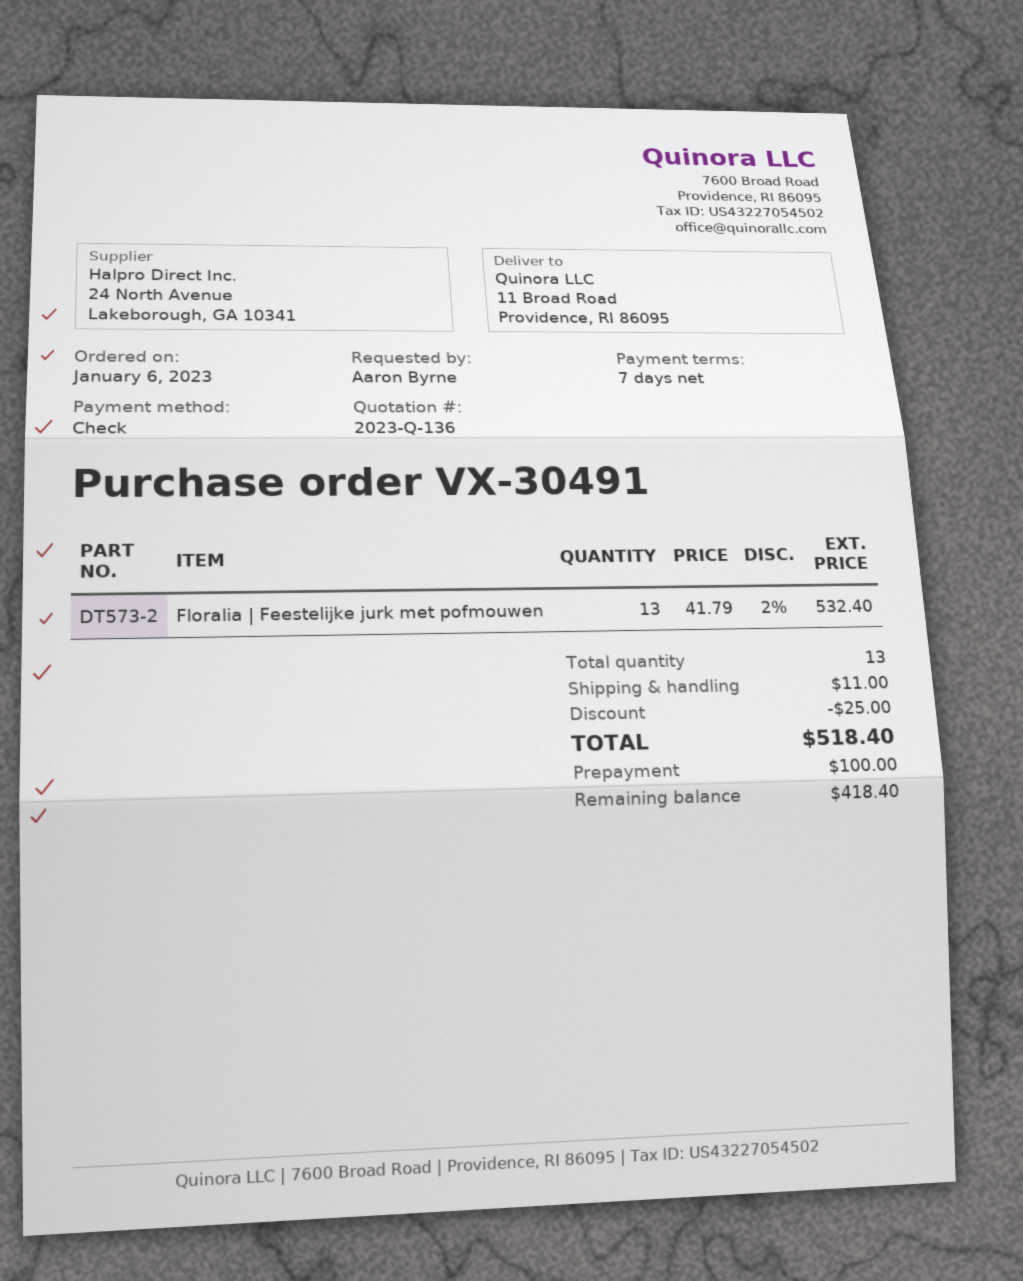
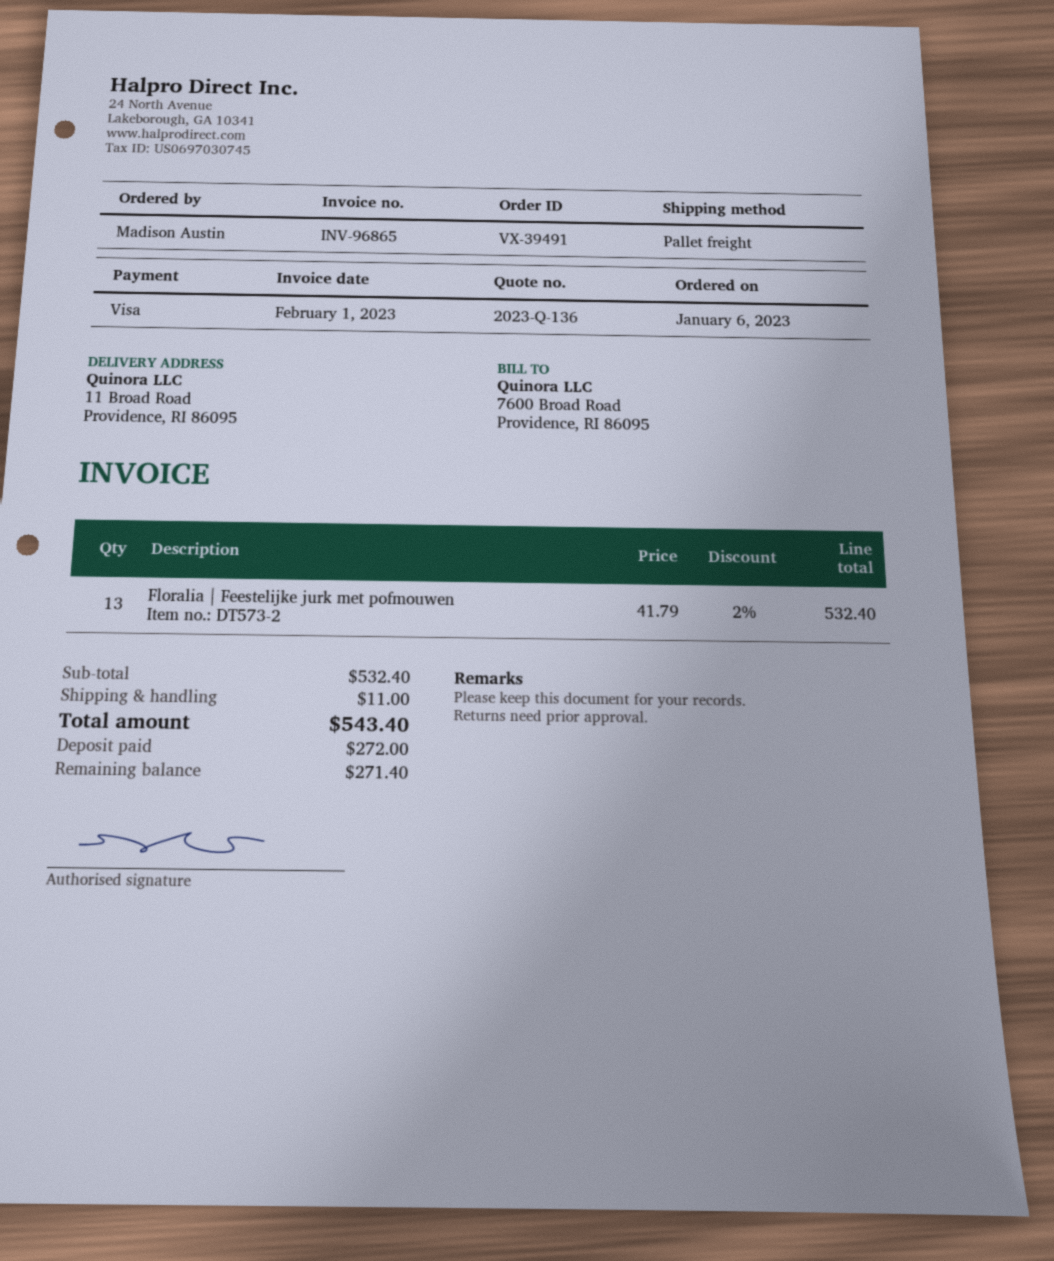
order number: VX-30491 -> VX-39491
ordered by: Aaron Byrne -> Madison Austin
payment method: cheque -> Visa
discount: 25.00 -> none
total: 518.40 -> 543.40
deposit: 100.00 -> 272.00
balance: 418.40 -> 271.40

